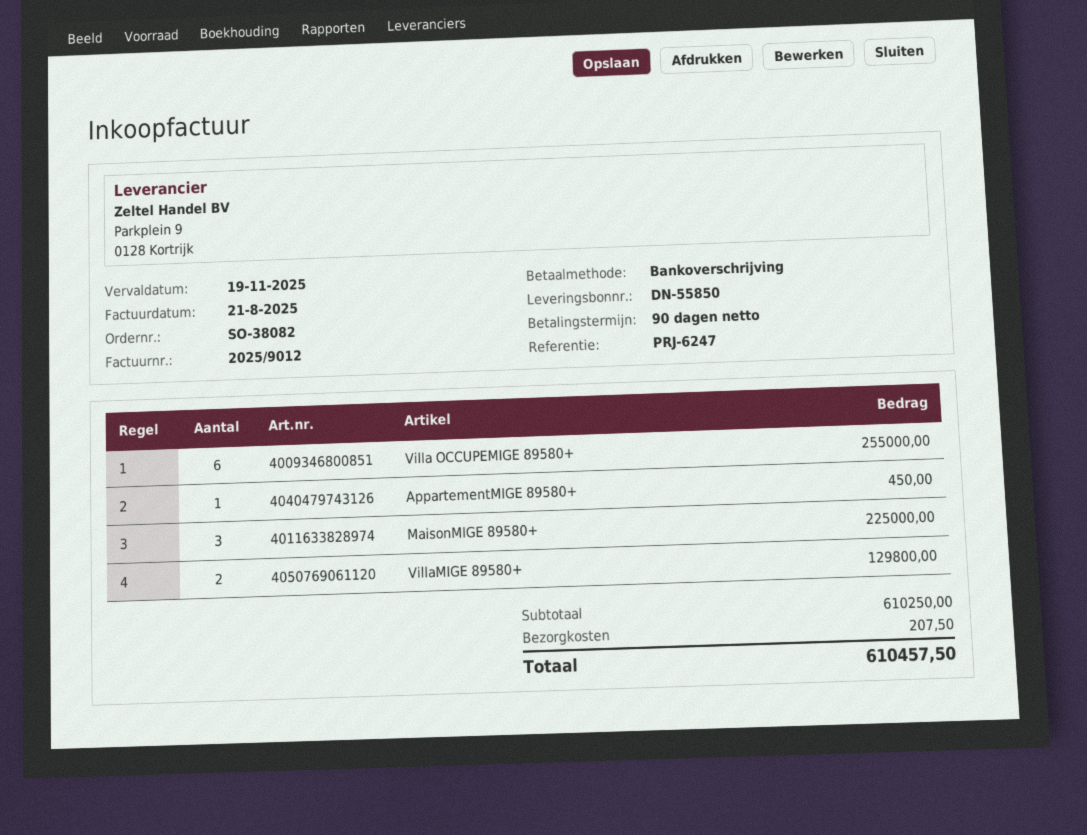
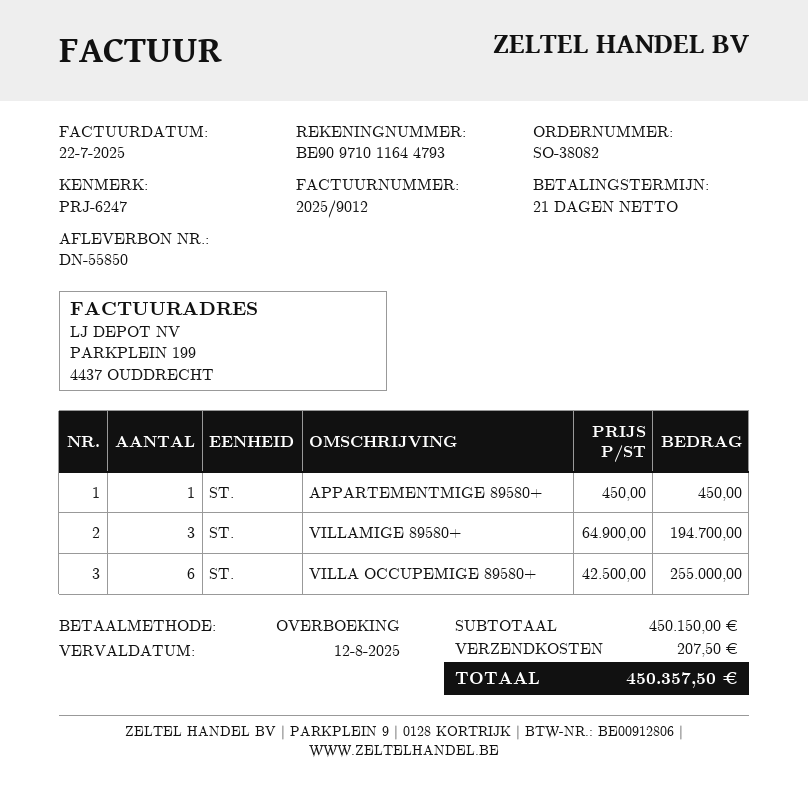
invoice date: 2025-08-21 -> 2025-07-22
payment terms: 90 days -> 21 days
due date: 2025-11-19 -> 2025-08-12
MaisonMIGE 89580+: 3 for 225000.00 -> none
VillaMIGE 89580+: 2 for 129800.00 -> 3 for 194700.00
subtotal: 610250.00 -> 450150.00
total: 610457.50 -> 450357.50

